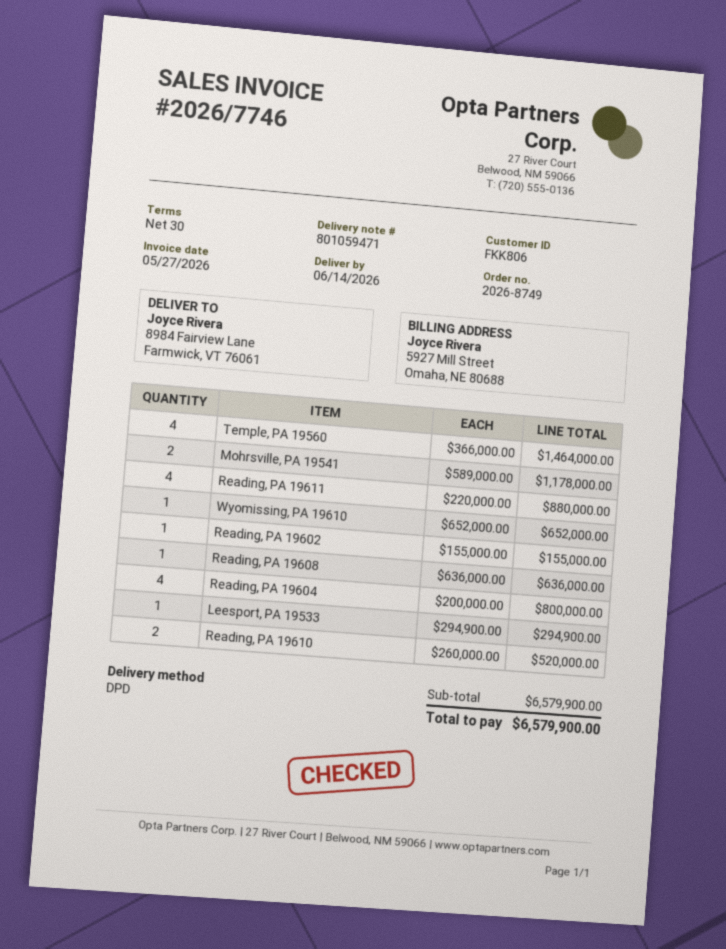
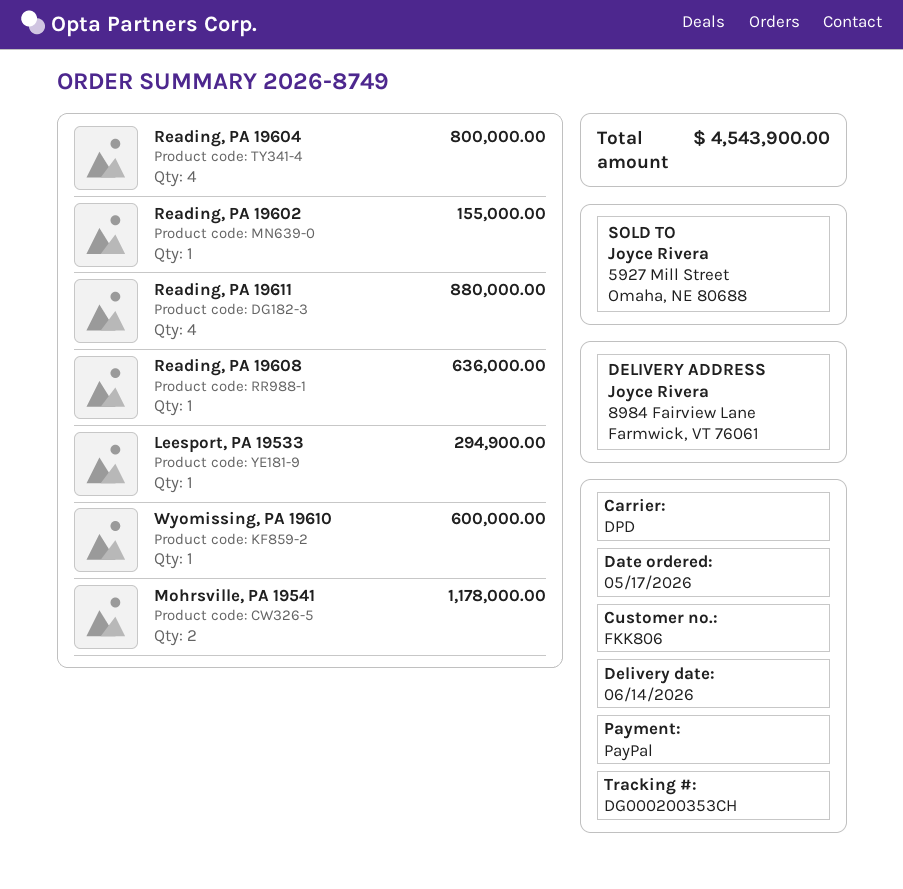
Temple, PA 19560: 4 for 1464000.00 -> none
Wyomissing, PA 19610: 1 for 652000.00 -> 1 for 600000.00
Reading, PA 19610: 2 for 520000.00 -> none
total: 6579900.00 -> 4543900.00

